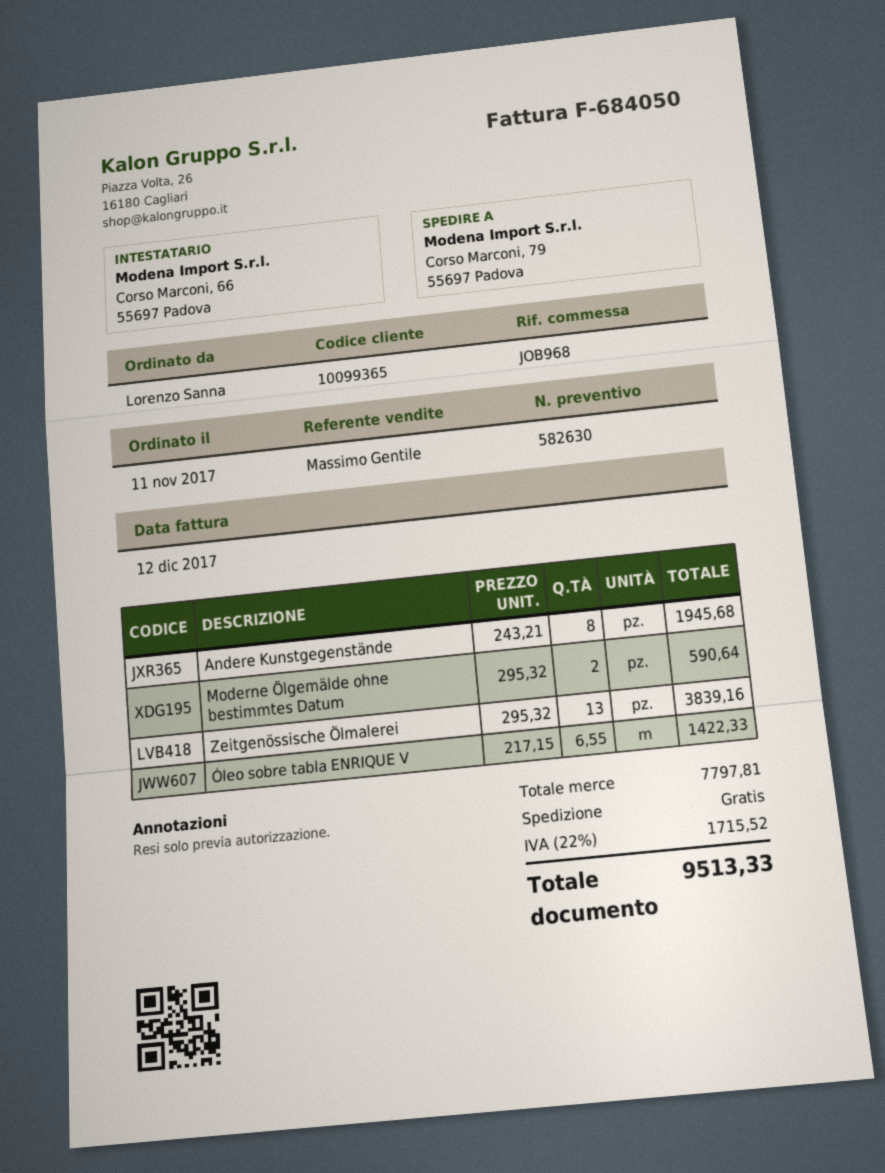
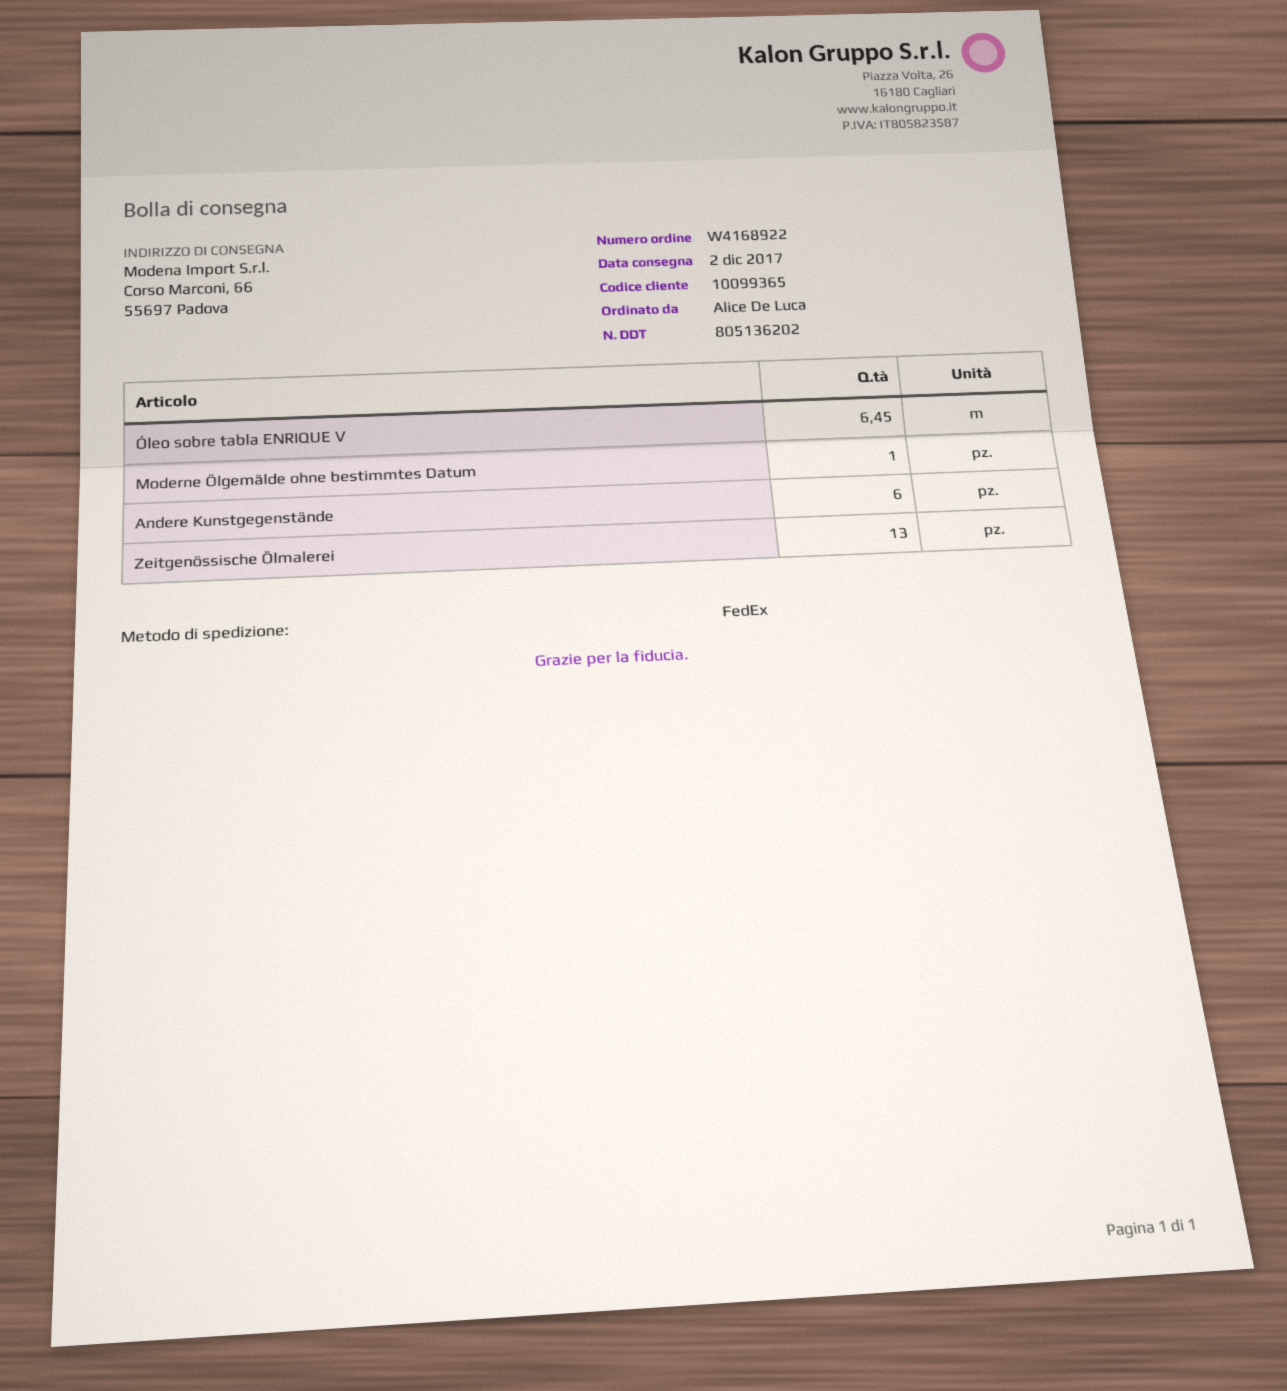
ordered by: Lorenzo Sanna -> Alice De Luca
ship to: Corso Marconi, 79, 55697 Padova -> Corso Marconi, 66, 55697 Padova
Andere Kunstgegenstände: 8 -> 6
Moderne Ölgemälde ohne bestimmtes Datum: 2 -> 1
Óleo sobre tabla ENRIQUE V: 6.55 -> 6.45

